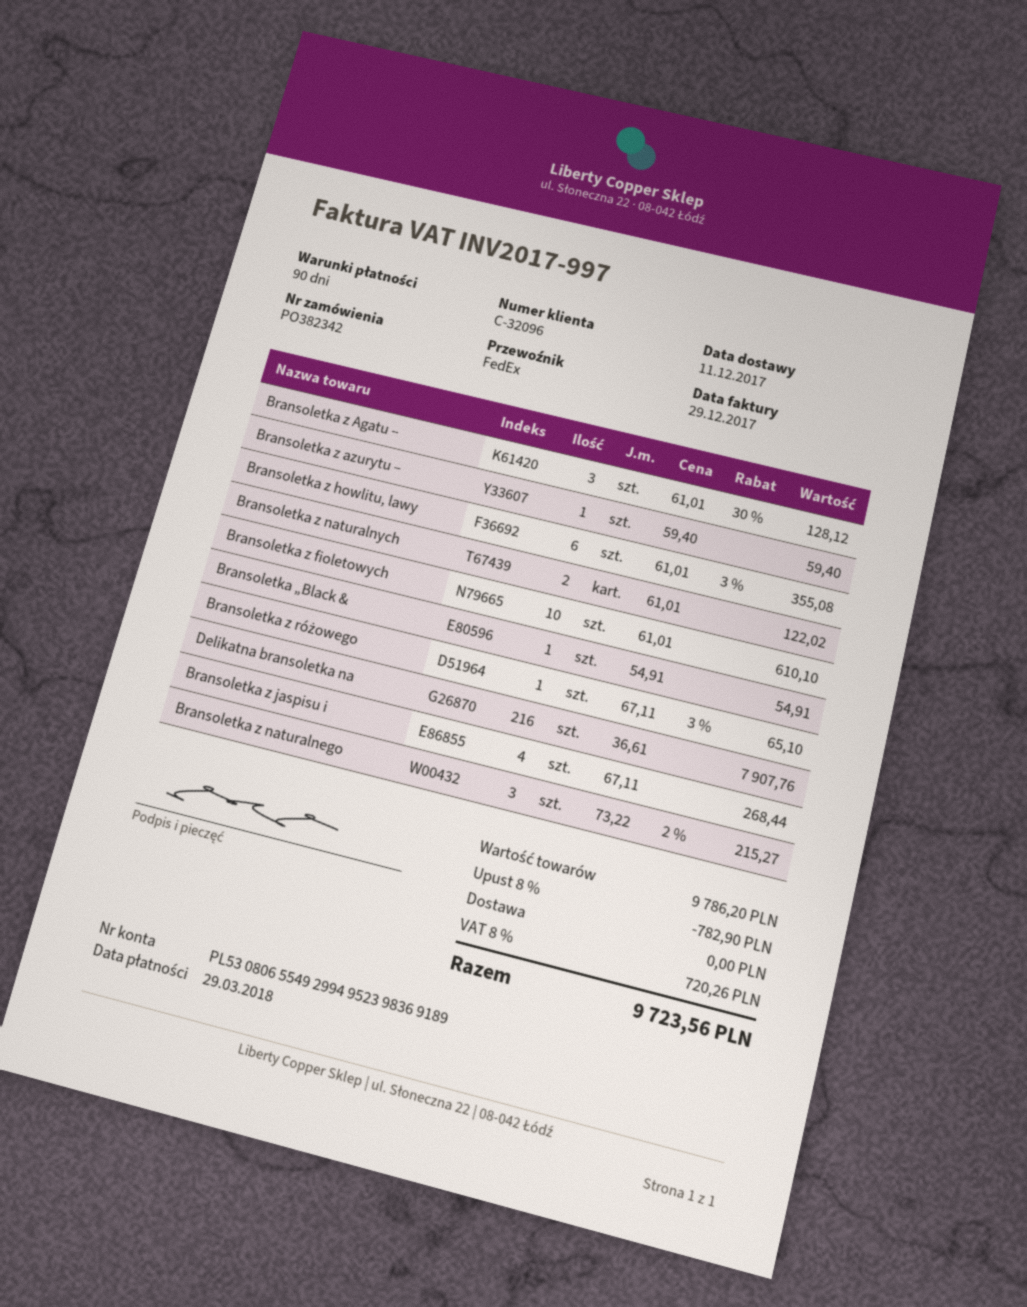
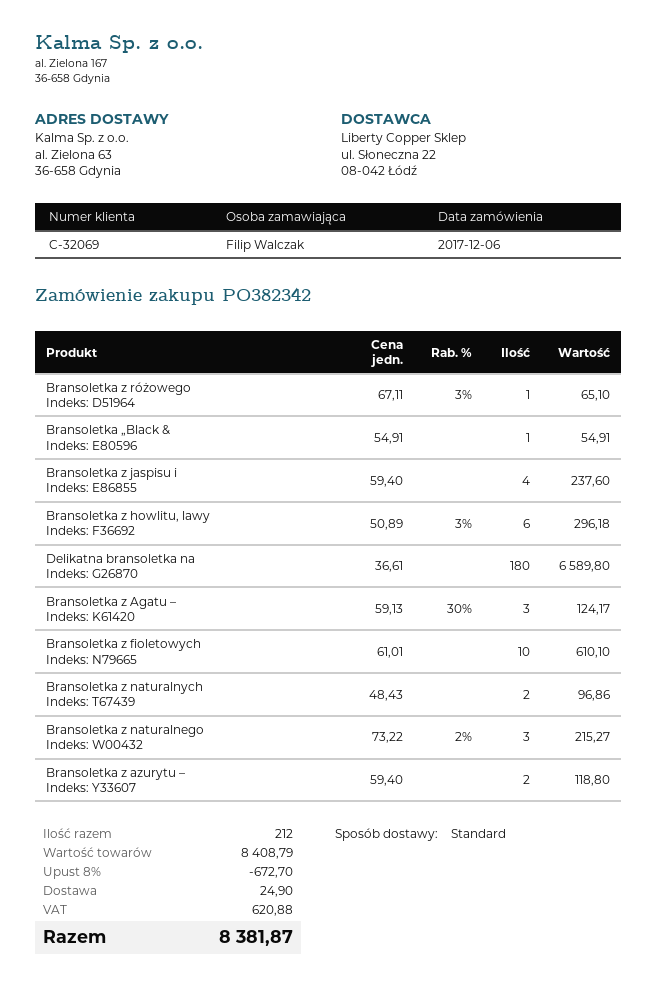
customer number: C-32096 -> C-32069
shipping method: FedEx -> standard
Bransoletka z Agatu –: 3 x 61.01 - 30% = 128.12 -> 3 x 59.13 - 30% = 124.17
Bransoletka z azurytu –: 1 x 59.40 = 59.40 -> 2 x 59.40 = 118.80
Bransoletka z howlitu, lawy: 6 x 61.01 - 3% = 355.08 -> 6 x 50.89 - 3% = 296.18
Bransoletka z naturalnych: 2 x 61.01 = 122.02 -> 2 x 48.43 = 96.86
Delikatna bransoletka na: 216 x 36.61 = 7907.76 -> 180 x 36.61 = 6589.80
Bransoletka z jaspisu i: 4 x 67.11 = 268.44 -> 4 x 59.40 = 237.60
subtotal: 9786.20 -> 8408.79
discount: 8% = 782.90 -> 8% = 672.70
shipping: 0.00 -> 24.90
tax: 720.26 -> 620.88
total: 9723.56 -> 8381.87

